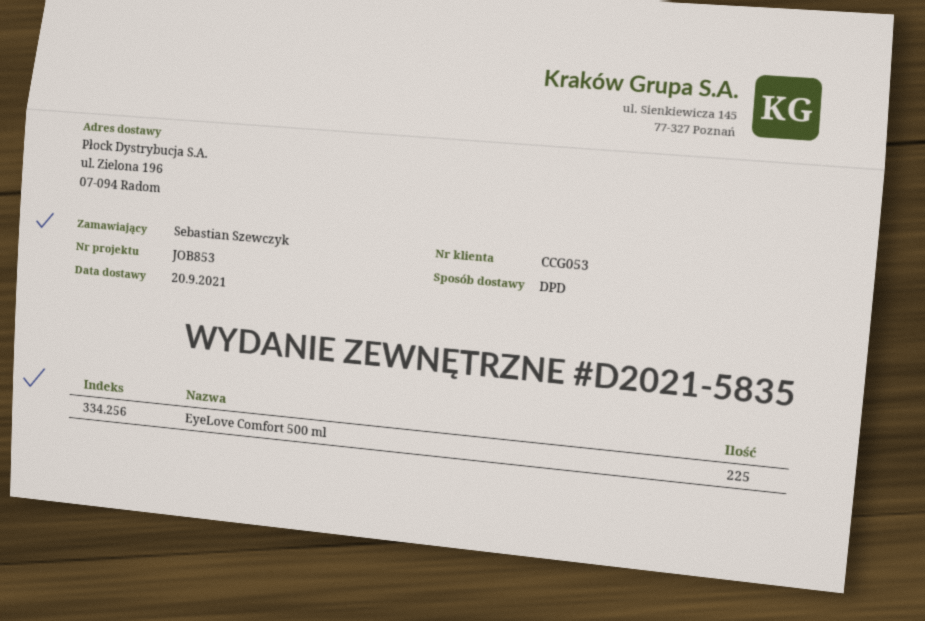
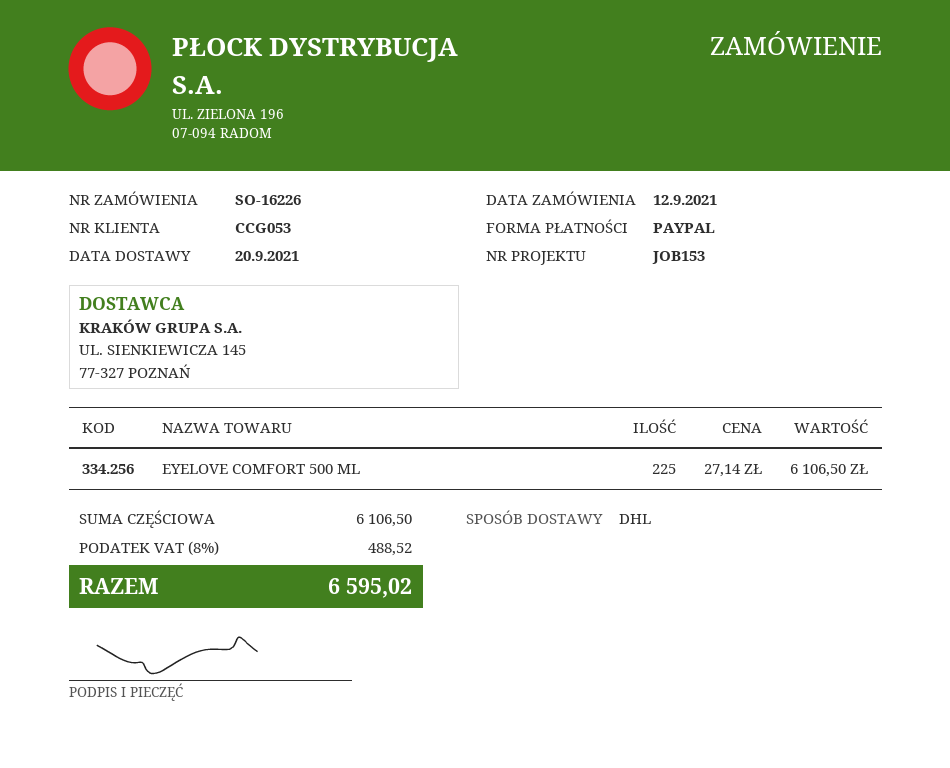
reference: JOB853 -> JOB153
shipping method: DPD -> DHL

